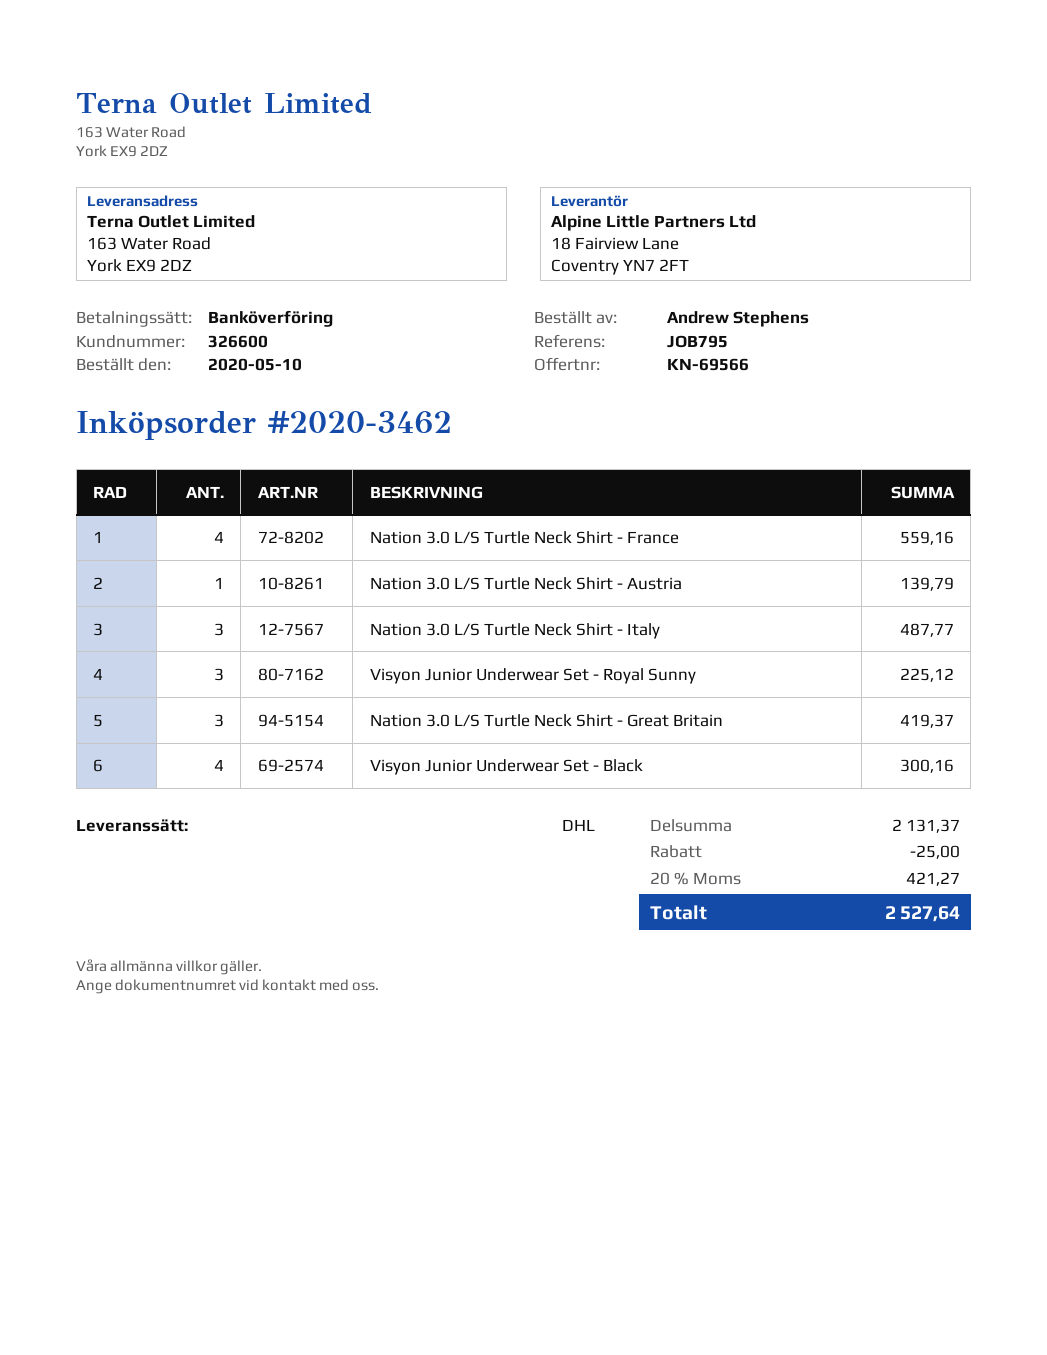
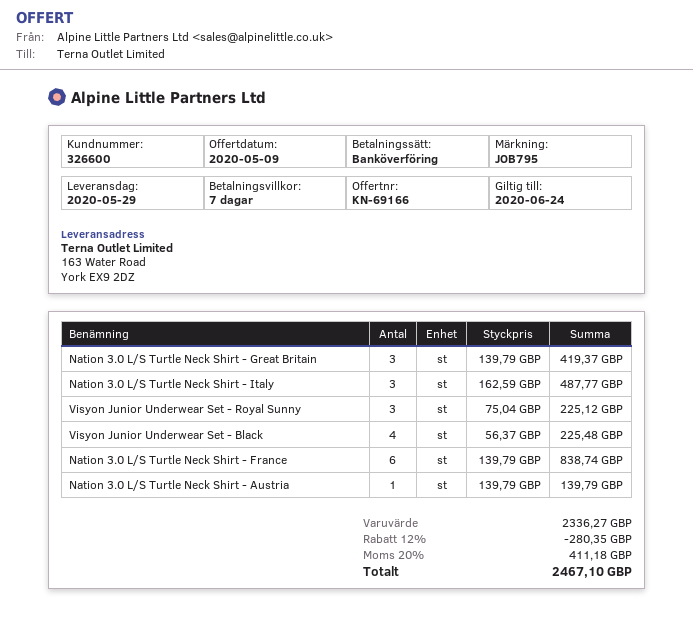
quote number: KN-69566 -> KN-69166
Nation 3.0 L/S Turtle Neck Shirt - France: 4 for 559.16 -> 6 for 838.74
Visyon Junior Underwear Set - Black: 4 for 300.16 -> 4 for 225.48
subtotal: 2131.37 -> 2336.27
discount: 25.00 -> 280.35
tax: 20% = 421.27 -> 20% = 411.18
total: 2527.64 -> 2467.10

